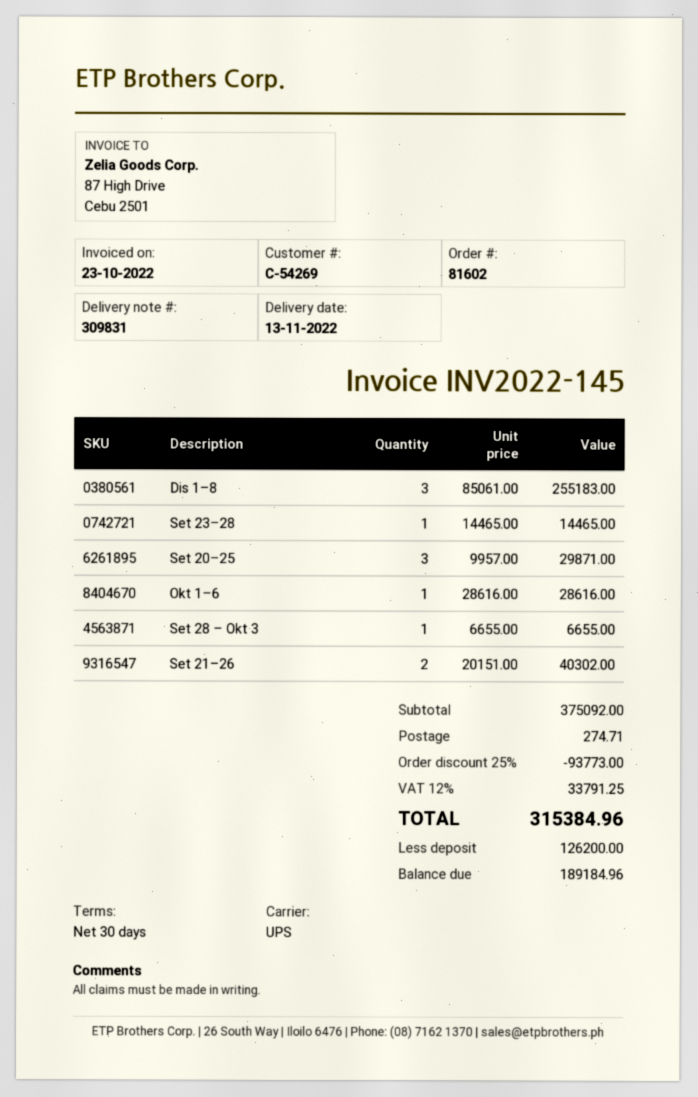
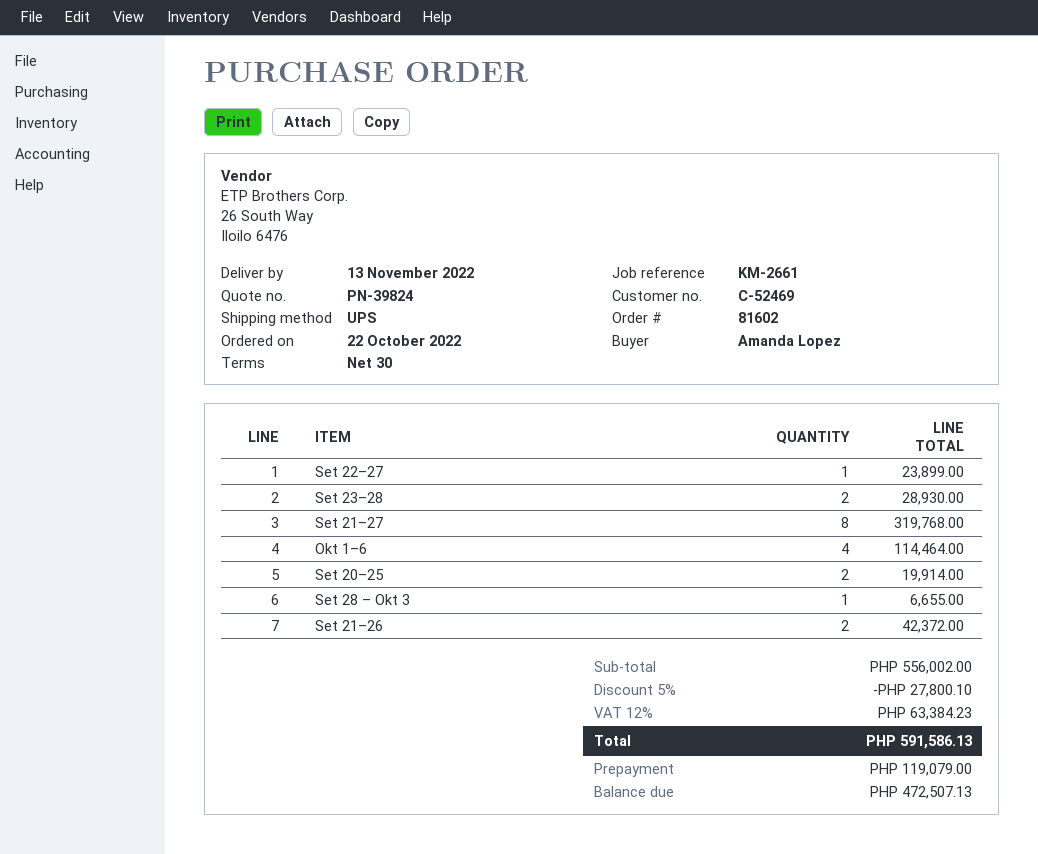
customer number: C-54269 -> C-52469
Dis 1–8: 3 for 255183.00 -> none
Set 23–28: 1 for 14465.00 -> 2 for 28930.00
Set 20–25: 3 for 29871.00 -> 2 for 19914.00
Okt 1–6: 1 for 28616.00 -> 4 for 114464.00
Set 21–26: 2 for 40302.00 -> 2 for 42372.00
Set 22–27: none -> 1 for 23899.00
Set 21–27: none -> 8 for 319768.00
subtotal: 375092.00 -> 556002.00
discount: 25% = 93773.00 -> 5% = 27800.10
shipping: 274.71 -> none
tax: 12% = 33791.25 -> 12% = 63384.23
total: 315384.96 -> 591586.13
deposit: 126200.00 -> 119079.00
balance: 189184.96 -> 472507.13

